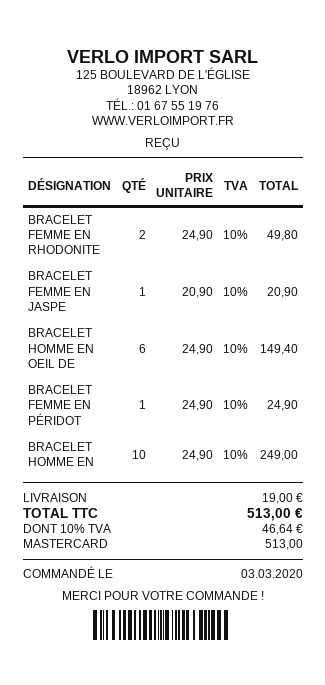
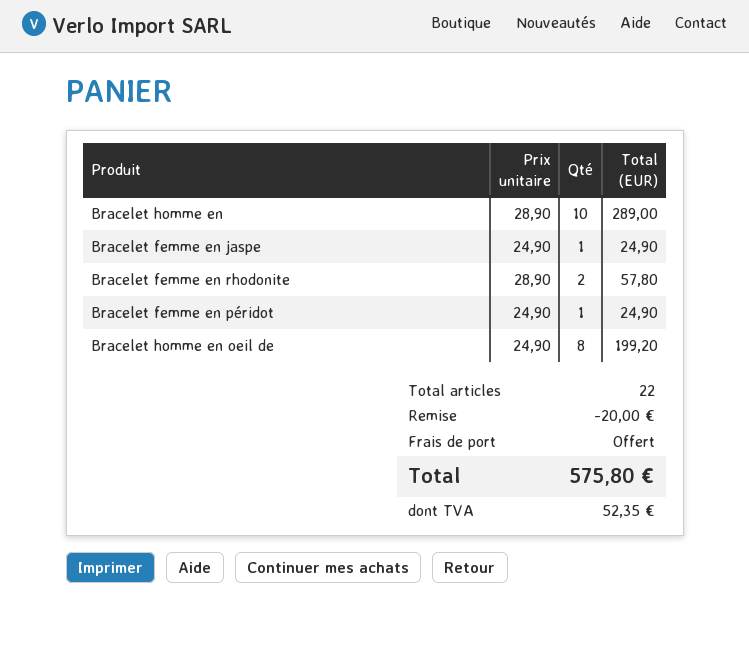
BRACELET FEMME EN RHODONITE: 2 x 24.90 = 49.80 -> 2 x 28.90 = 57.80
BRACELET FEMME EN JASPE: 1 x 20.90 = 20.90 -> 1 x 24.90 = 24.90
BRACELET HOMME EN OEIL DE: 6 x 24.90 = 149.40 -> 8 x 24.90 = 199.20
BRACELET HOMME EN: 10 x 24.90 = 249.00 -> 10 x 28.90 = 289.00
discount: none -> 20.00
shipping: 19.00 -> 0.00
tax: 46.64 -> 52.35
total: 513.00 -> 575.80

